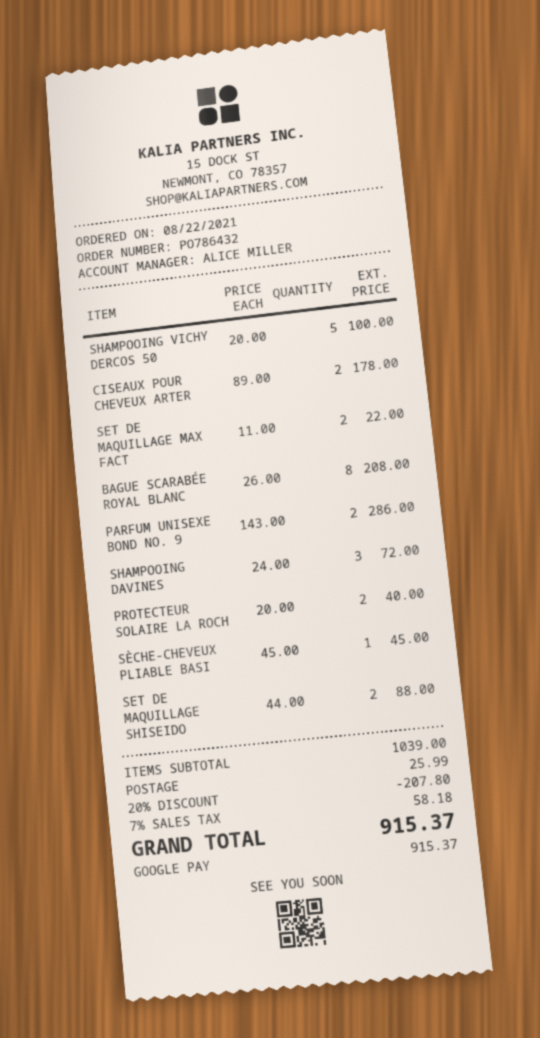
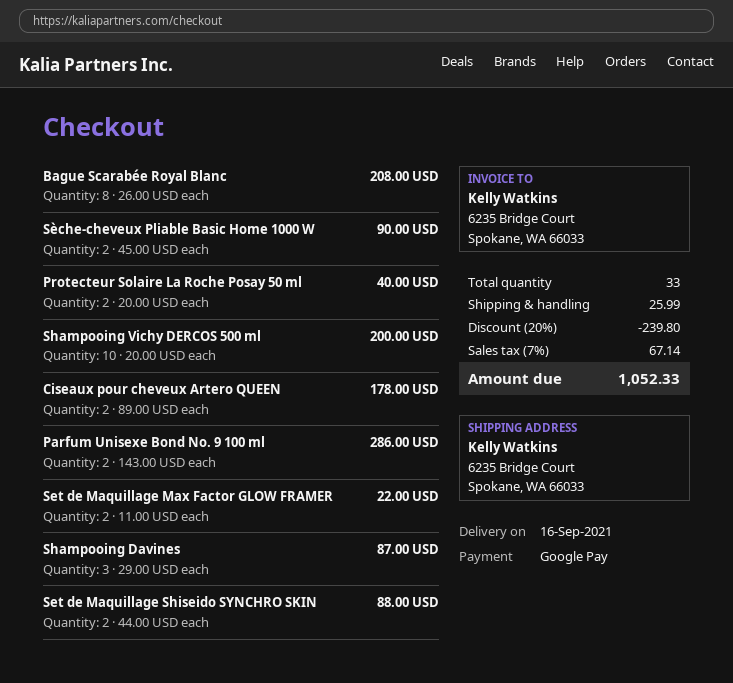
SHAMPOOING VICHY DERCOS 50: 5 x 20.00 = 100.00 -> 10 x 20.00 = 200.00
SHAMPOOING DAVINES: 3 x 24.00 = 72.00 -> 3 x 29.00 = 87.00
SÈCHE-CHEVEUX PLIABLE BASI: 1 x 45.00 = 45.00 -> 2 x 45.00 = 90.00
discount: 20% = 207.80 -> 20% = 239.80
tax: 7% = 58.18 -> 7% = 67.14
total: 915.37 -> 1052.33

